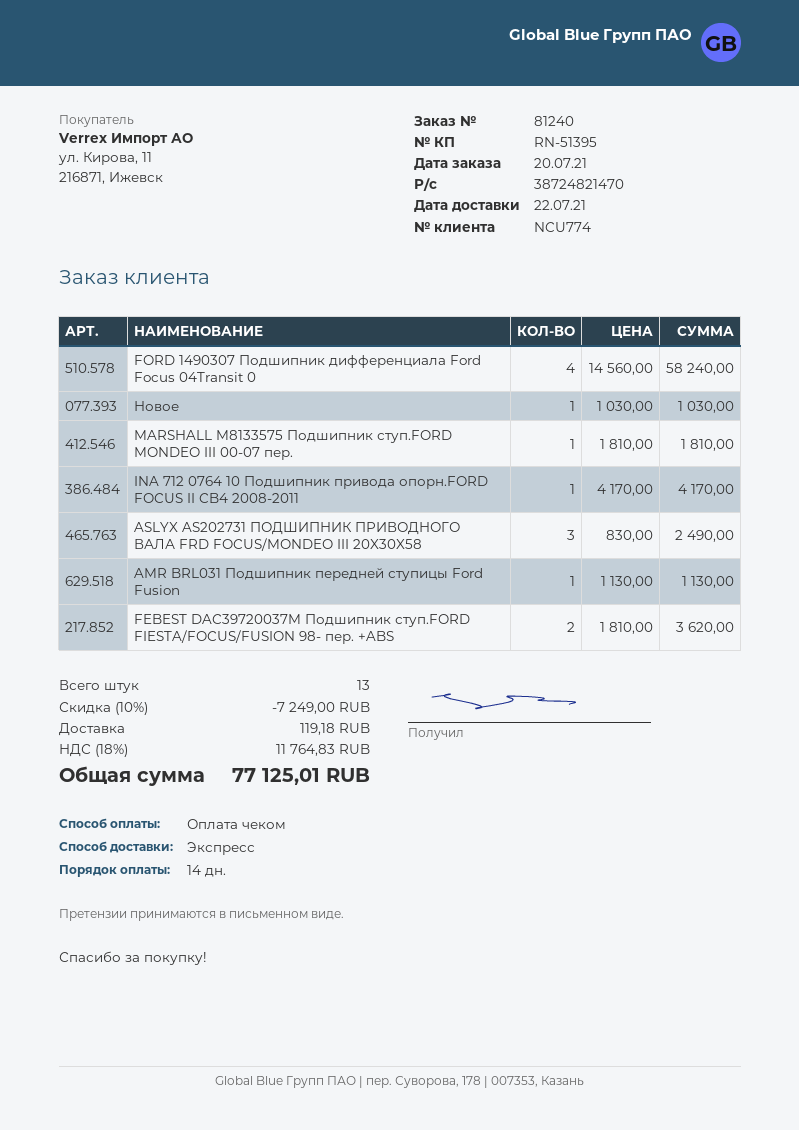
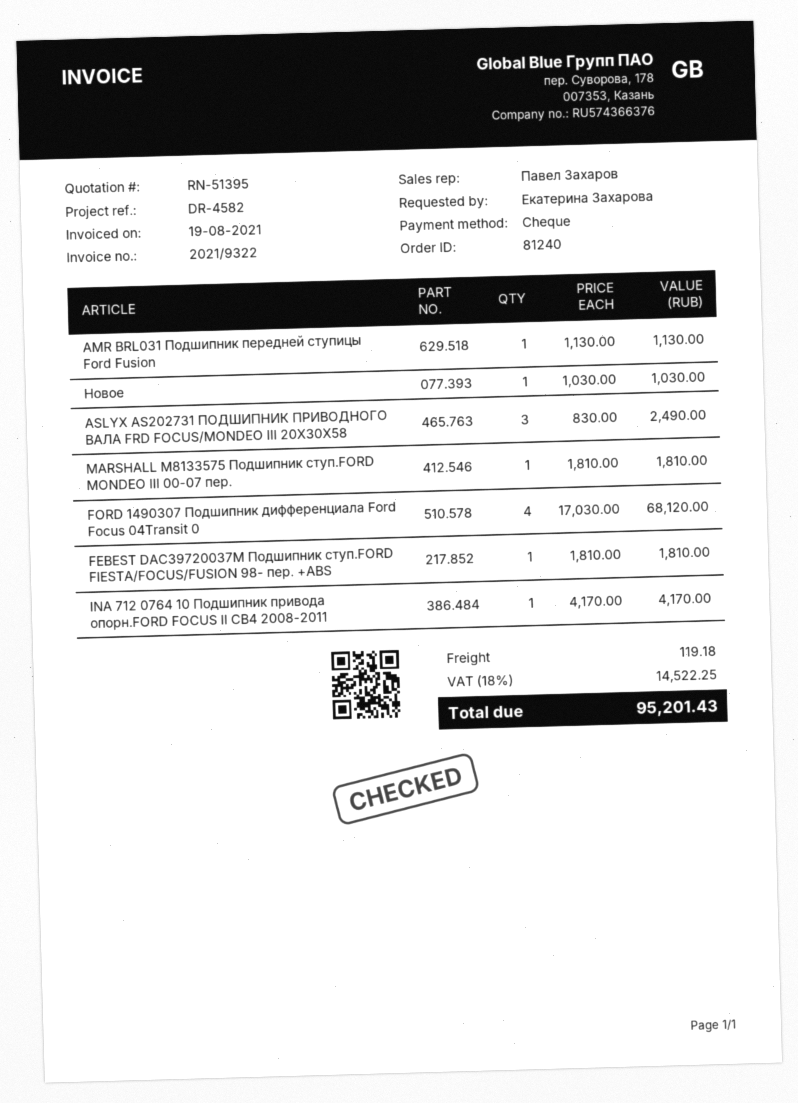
FORD 1490307 Подшипник дифференциала Ford Focus 04Transit 0: 4 x 14560.00 = 58240.00 -> 4 x 17030.00 = 68120.00
FEBEST DAC39720037M Подшипник ступ.FORD FIESTA/FOCUS/FUSION 98- пер. +ABS: 2 x 1810.00 = 3620.00 -> 1 x 1810.00 = 1810.00
discount: 10% = 7249.00 -> none
tax: 18% = 11764.83 -> 18% = 14522.25
total: 77125.01 -> 95201.43

